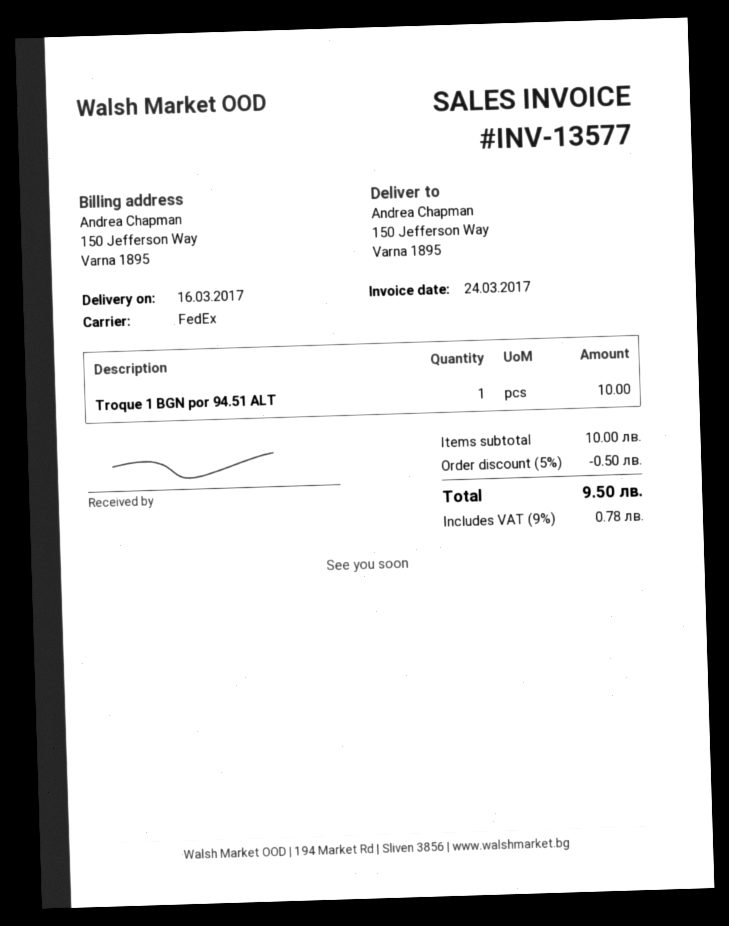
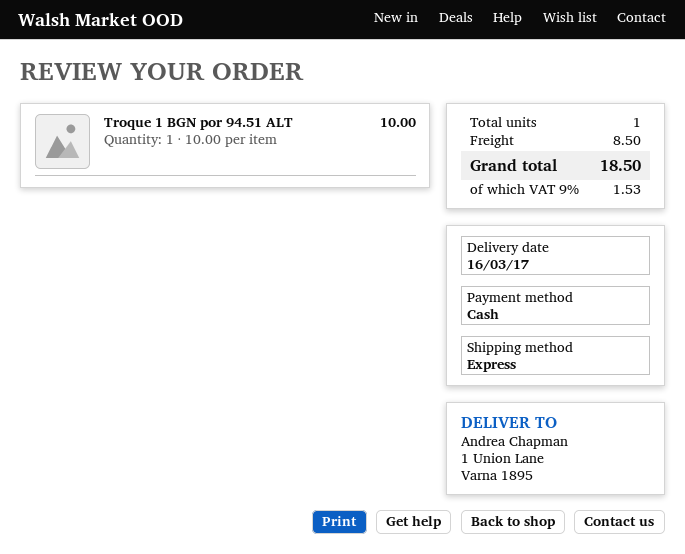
shipping method: FedEx -> express
ship to: 150 Jefferson Way, Varna 1895 -> 1 Union Lane, Varna 1895
discount: 5% = 0.50 -> none
shipping: none -> 8.50
tax: 9% = 0.78 -> 9% = 1.53
total: 9.50 -> 18.50

